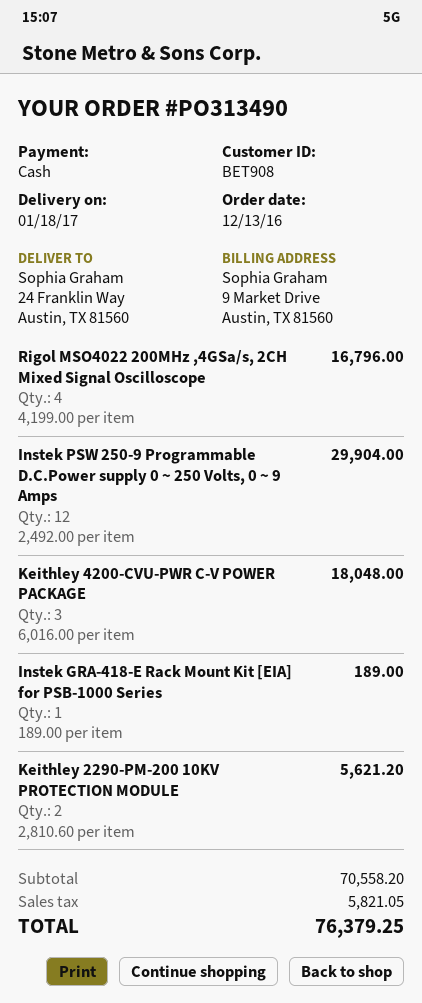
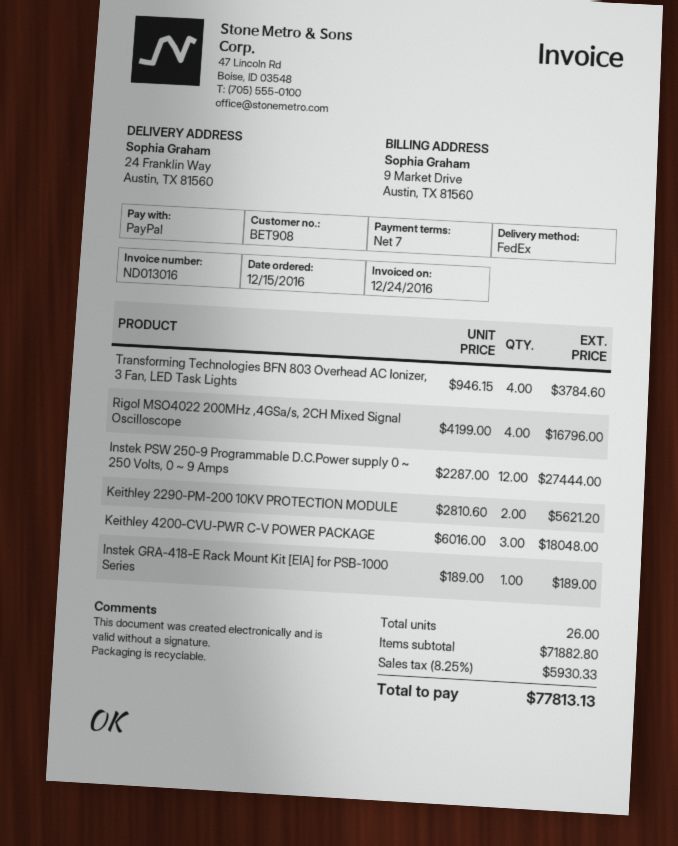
order date: 2016-12-13 -> 2016-12-15
payment method: cash -> PayPal
Instek PSW 250-9 Programmable D.C.Power supply 0 ~ 250 Volts, 0 ~ 9 Amps: 12 x 2492.00 = 29904.00 -> 12 x 2287.00 = 27444.00
Transforming Technologies BFN 803 Overhead AC Ionizer, 3 Fan, LED Task Lights: none -> 4 x 946.15 = 3784.60
subtotal: 70558.20 -> 71882.80
tax: 5821.05 -> 5930.33
total: 76379.25 -> 77813.13

